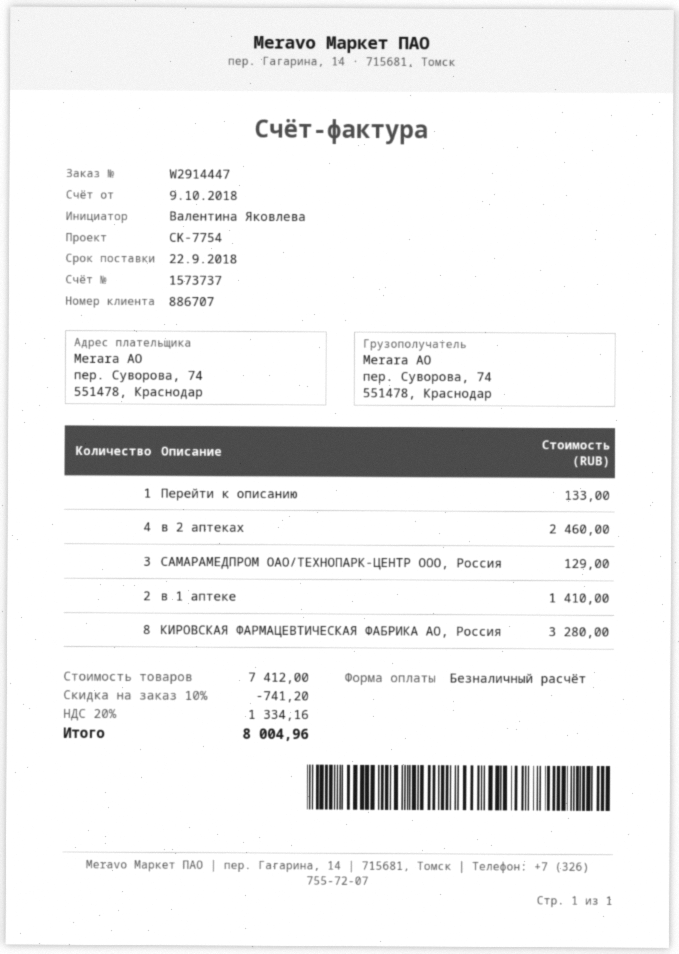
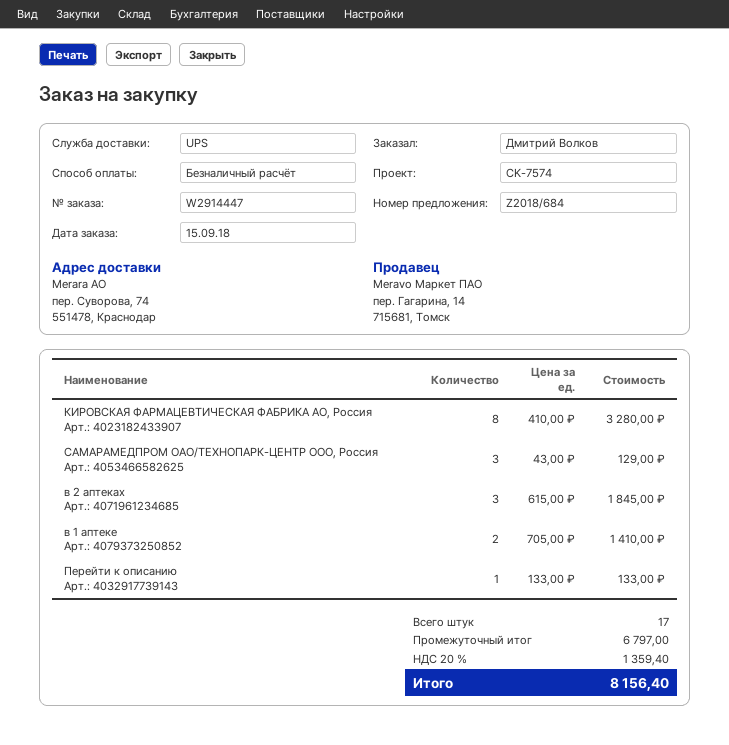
reference: CK-7754 -> CK-7574
ordered by: Валентина Яковлева -> Дмитрий Волков
в 2 аптеках: 4 for 2460.00 -> 3 for 1845.00
subtotal: 7412.00 -> 6797.00
discount: 10% = 741.20 -> none
tax: 20% = 1334.16 -> 20% = 1359.40
total: 8004.96 -> 8156.40

